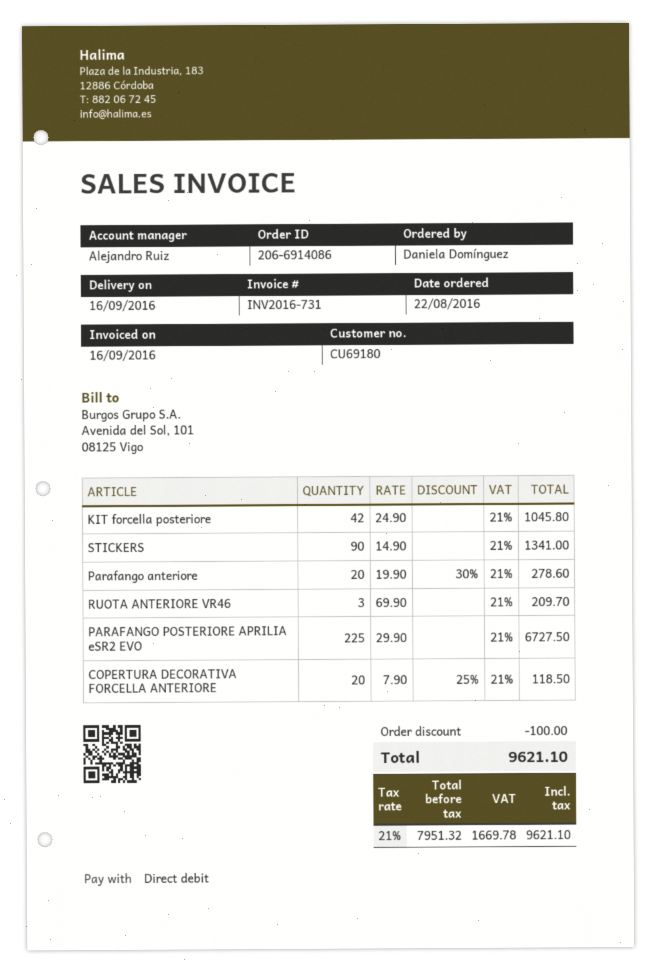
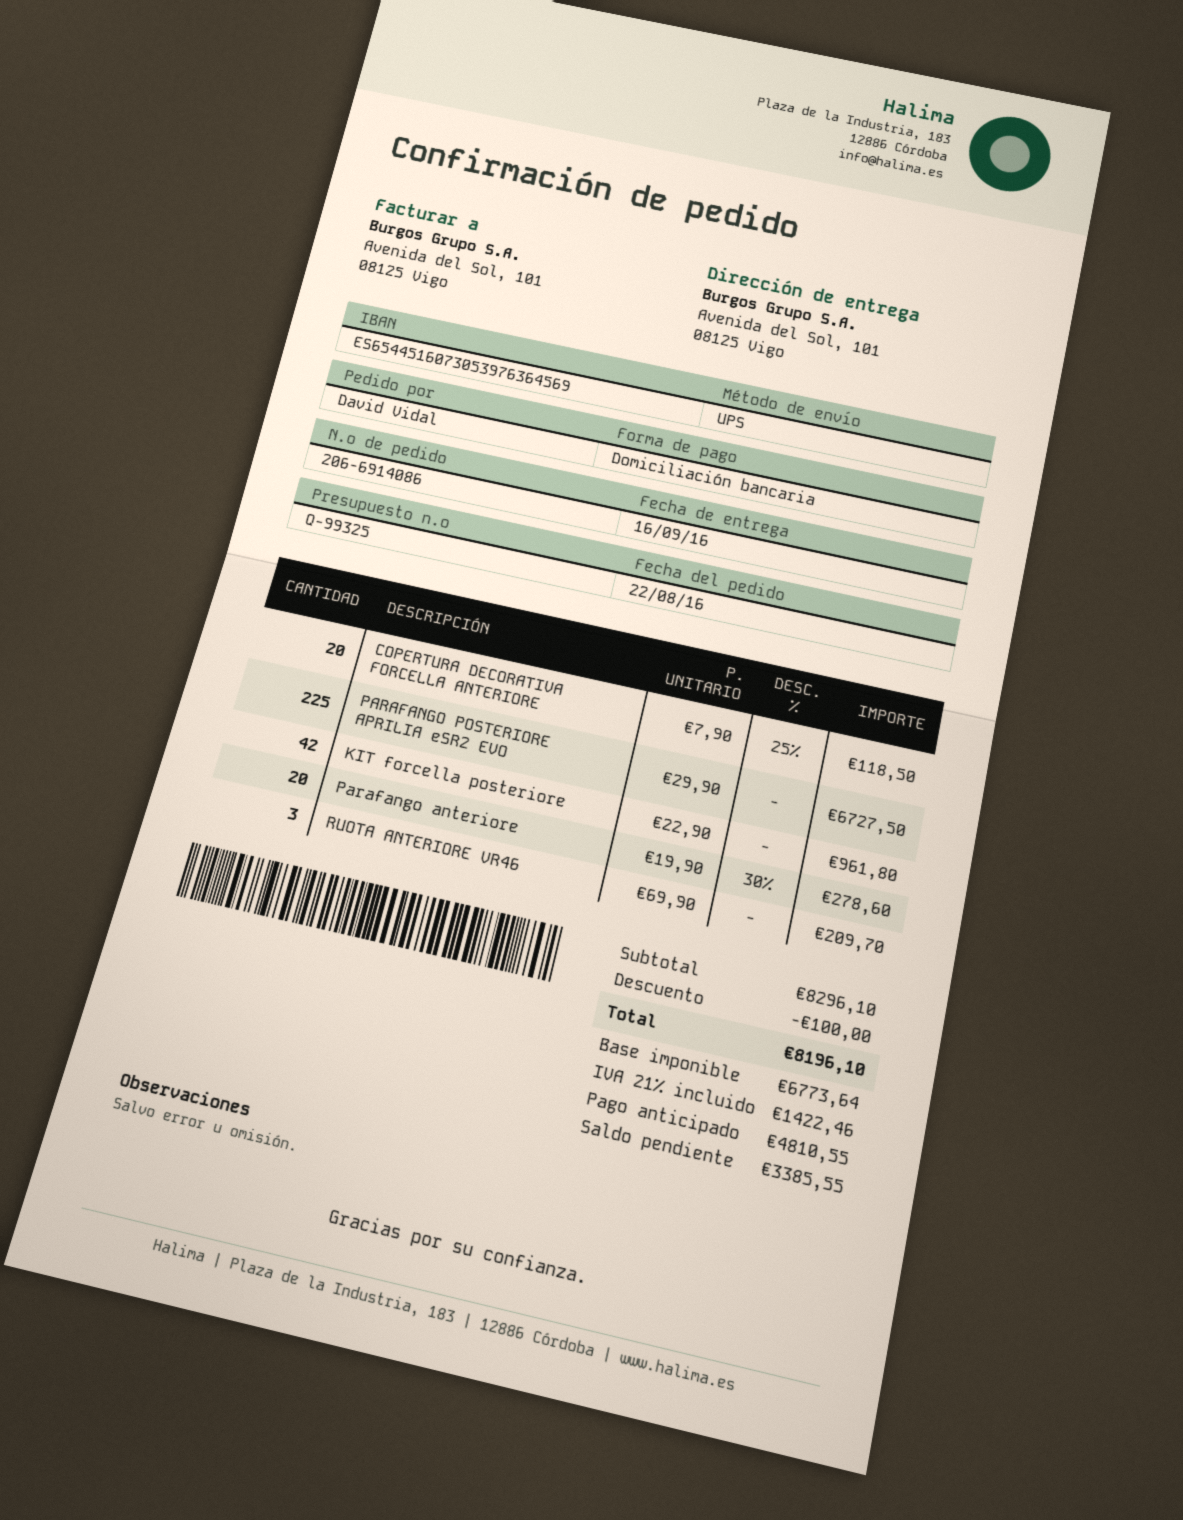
ordered by: Daniela Domínguez -> David Vidal
KIT forcella posteriore: 42 x 24.90 = 1045.80 -> 42 x 22.90 = 961.80
STICKERS: 90 x 14.90 = 1341.00 -> none
net: 7951.32 -> 6773.64
tax: 21% = 1669.78 -> 21% = 1422.46
total: 9621.10 -> 8196.10

